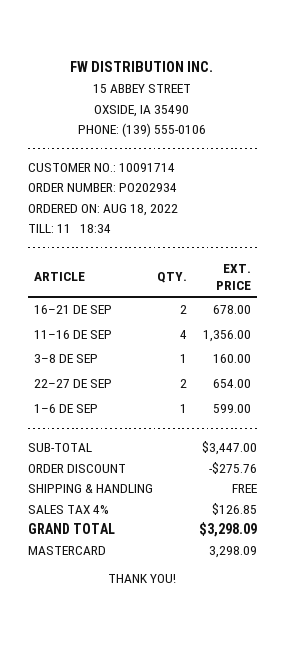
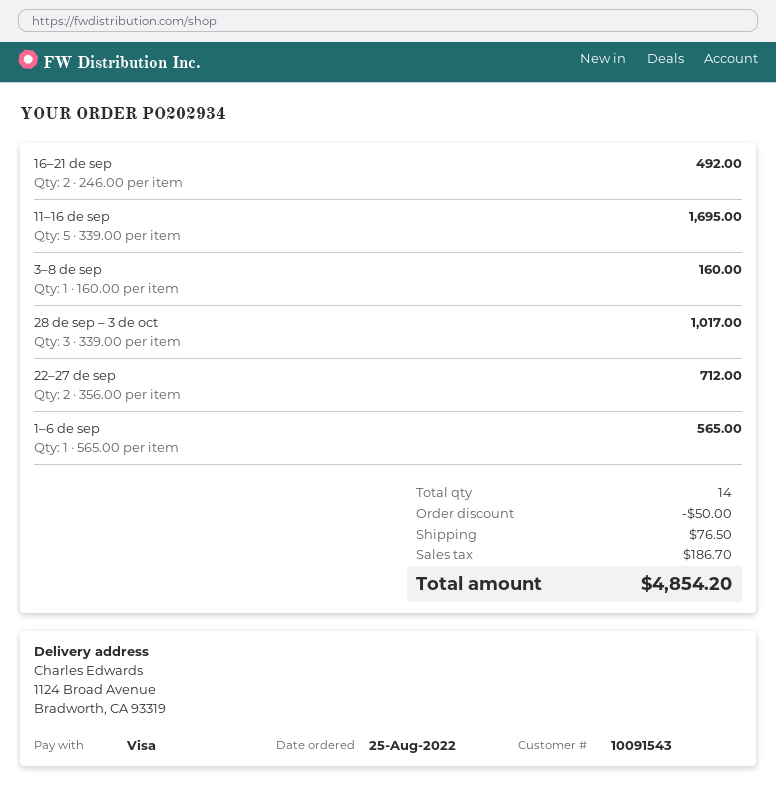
order date: 2022-08-18 -> 2022-08-25
customer number: 10091714 -> 10091543
payment method: Mastercard -> Visa
16–21 DE SEP: 2 for 678.00 -> 2 for 492.00
11–16 DE SEP: 4 for 1356.00 -> 5 for 1695.00
22–27 DE SEP: 2 for 654.00 -> 2 for 712.00
1–6 DE SEP: 1 for 599.00 -> 1 for 565.00
28 de sep – 3 de oct: none -> 3 for 1017.00
discount: 275.76 -> 50.00
shipping: 0.00 -> 76.50
tax: 126.85 -> 186.70
total: 3298.09 -> 4854.20

